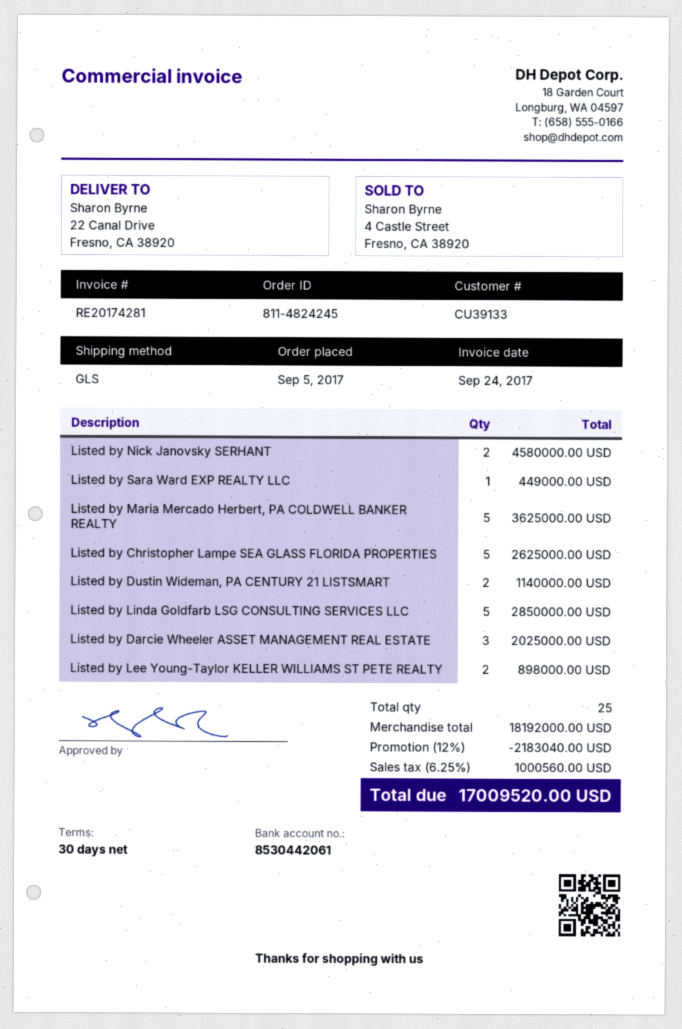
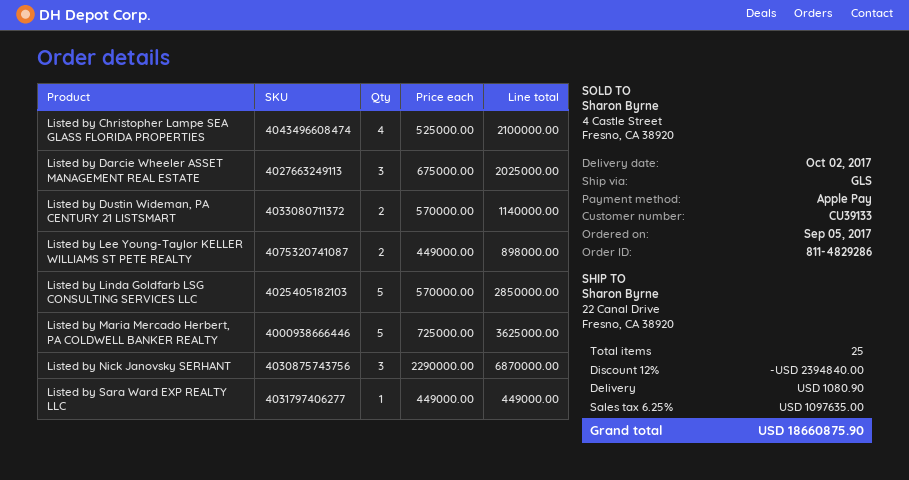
order number: 811-4824245 -> 811-4829286
Listed by Nick Janovsky SERHANT: 2 for 4580000.00 -> 3 for 6870000.00
Listed by Christopher Lampe SEA GLASS FLORIDA PROPERTIES: 5 for 2625000.00 -> 4 for 2100000.00
discount: 12% = 2183040.00 -> 12% = 2394840.00
shipping: none -> 1080.90
tax: 6.25% = 1000560.00 -> 6.25% = 1097635.00
total: 17009520.00 -> 18660875.90

